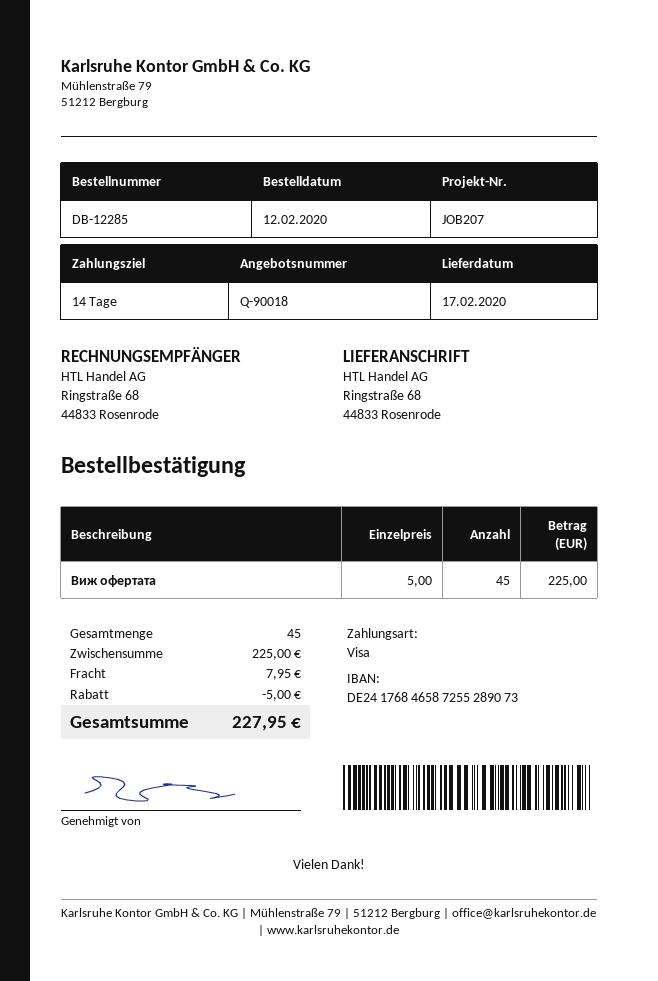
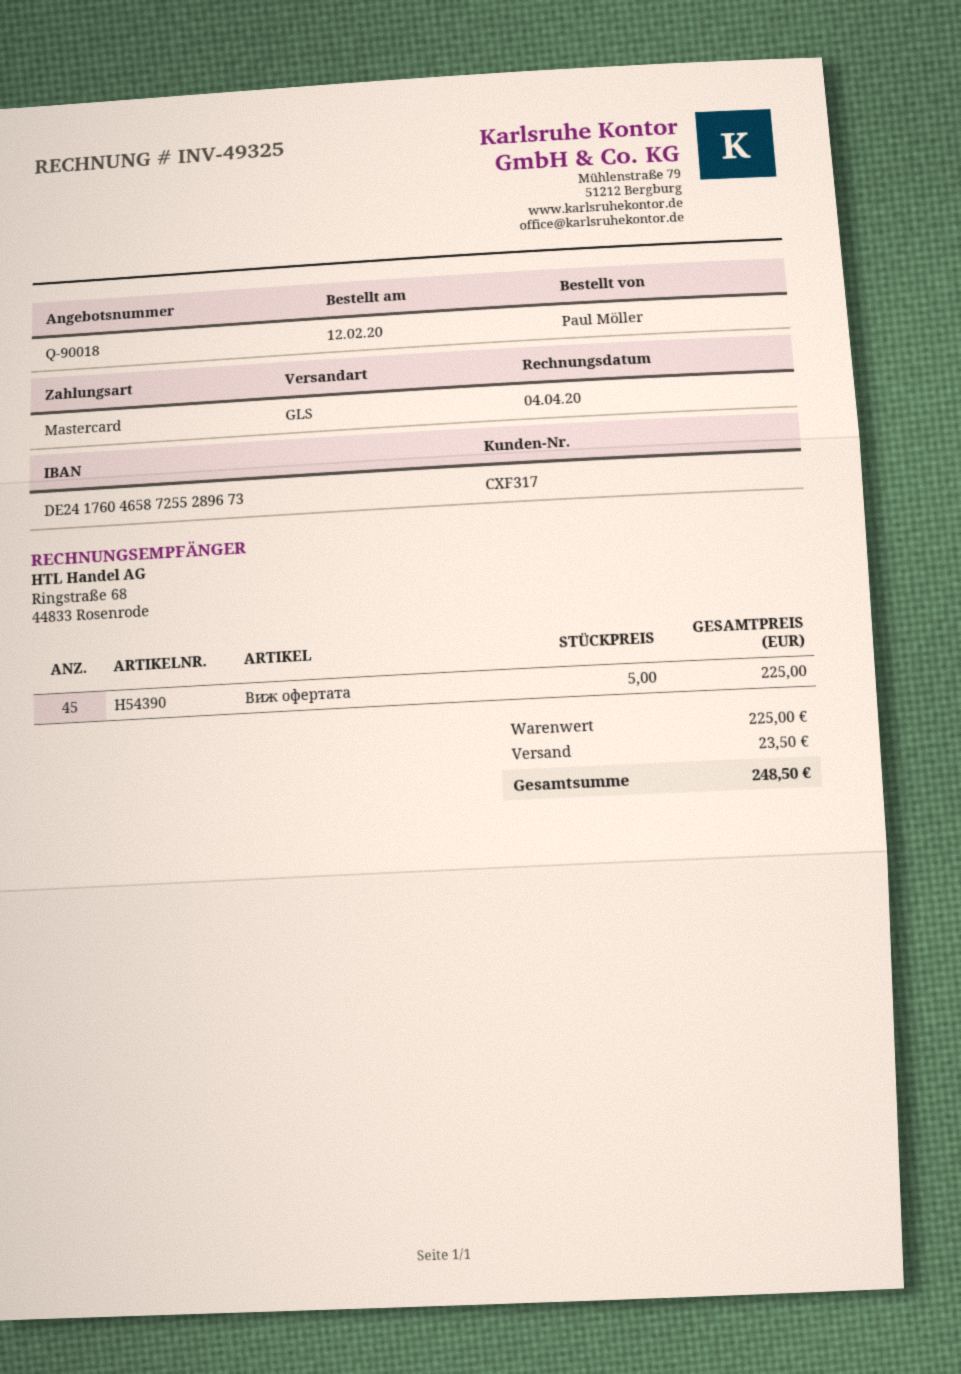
payment method: Visa -> Mastercard
bank account: DE24176846587255289073 -> DE24176046587255289673
discount: 5.00 -> none
shipping: 7.95 -> 23.50
total: 227.95 -> 248.50

